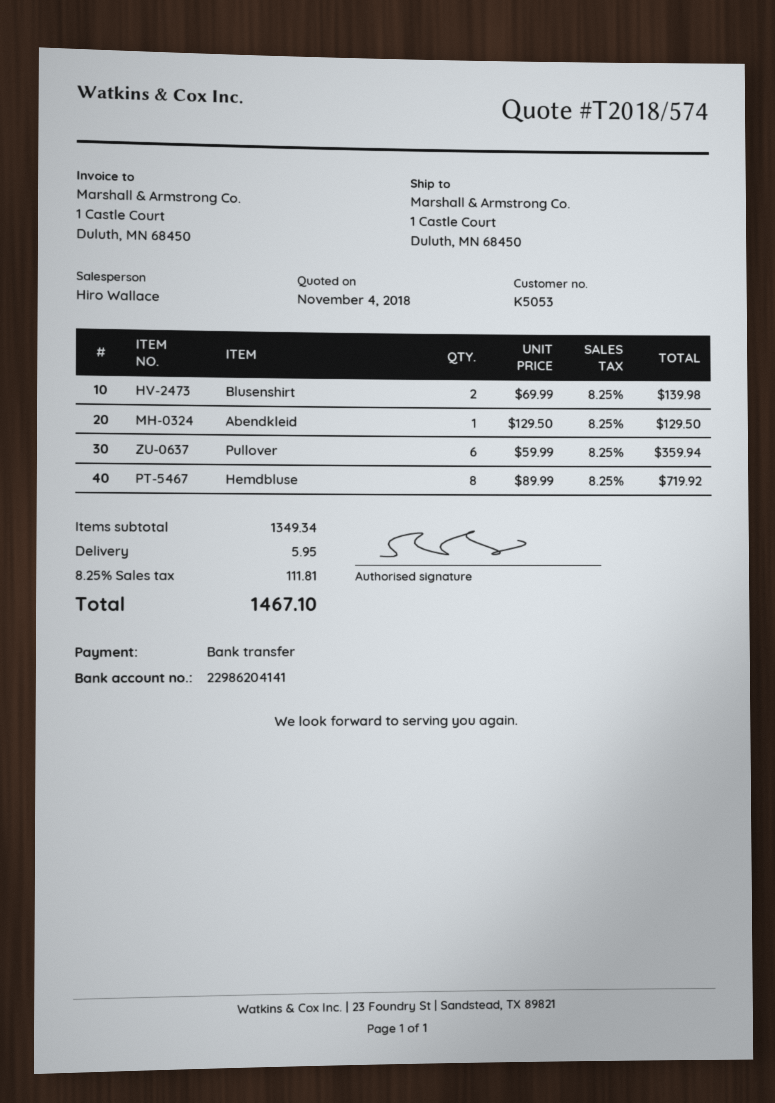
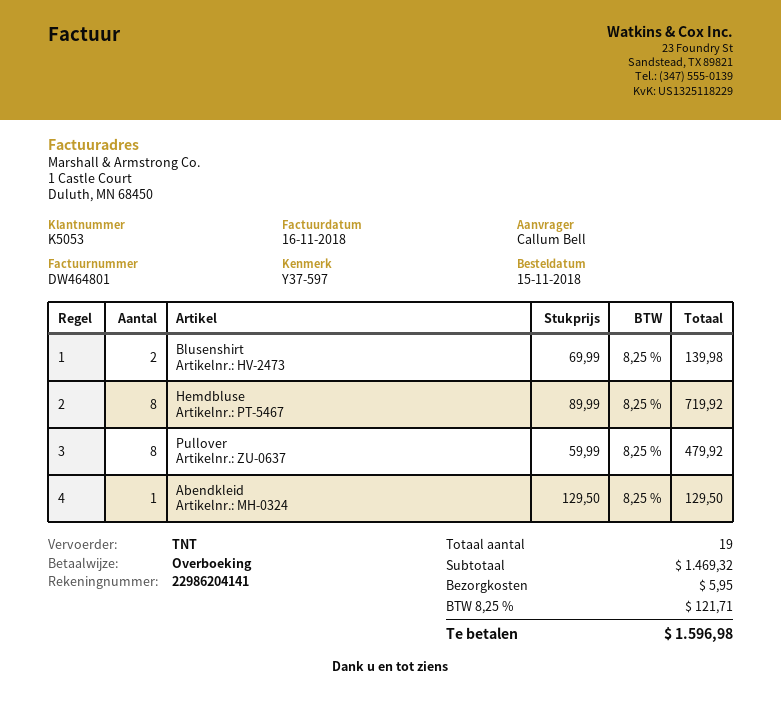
Pullover: 6 x 59.99 = 359.94 -> 8 x 59.99 = 479.92
subtotal: 1349.34 -> 1469.32
tax: 8.25% = 111.81 -> 8.25% = 121.71
total: 1467.10 -> 1596.98

